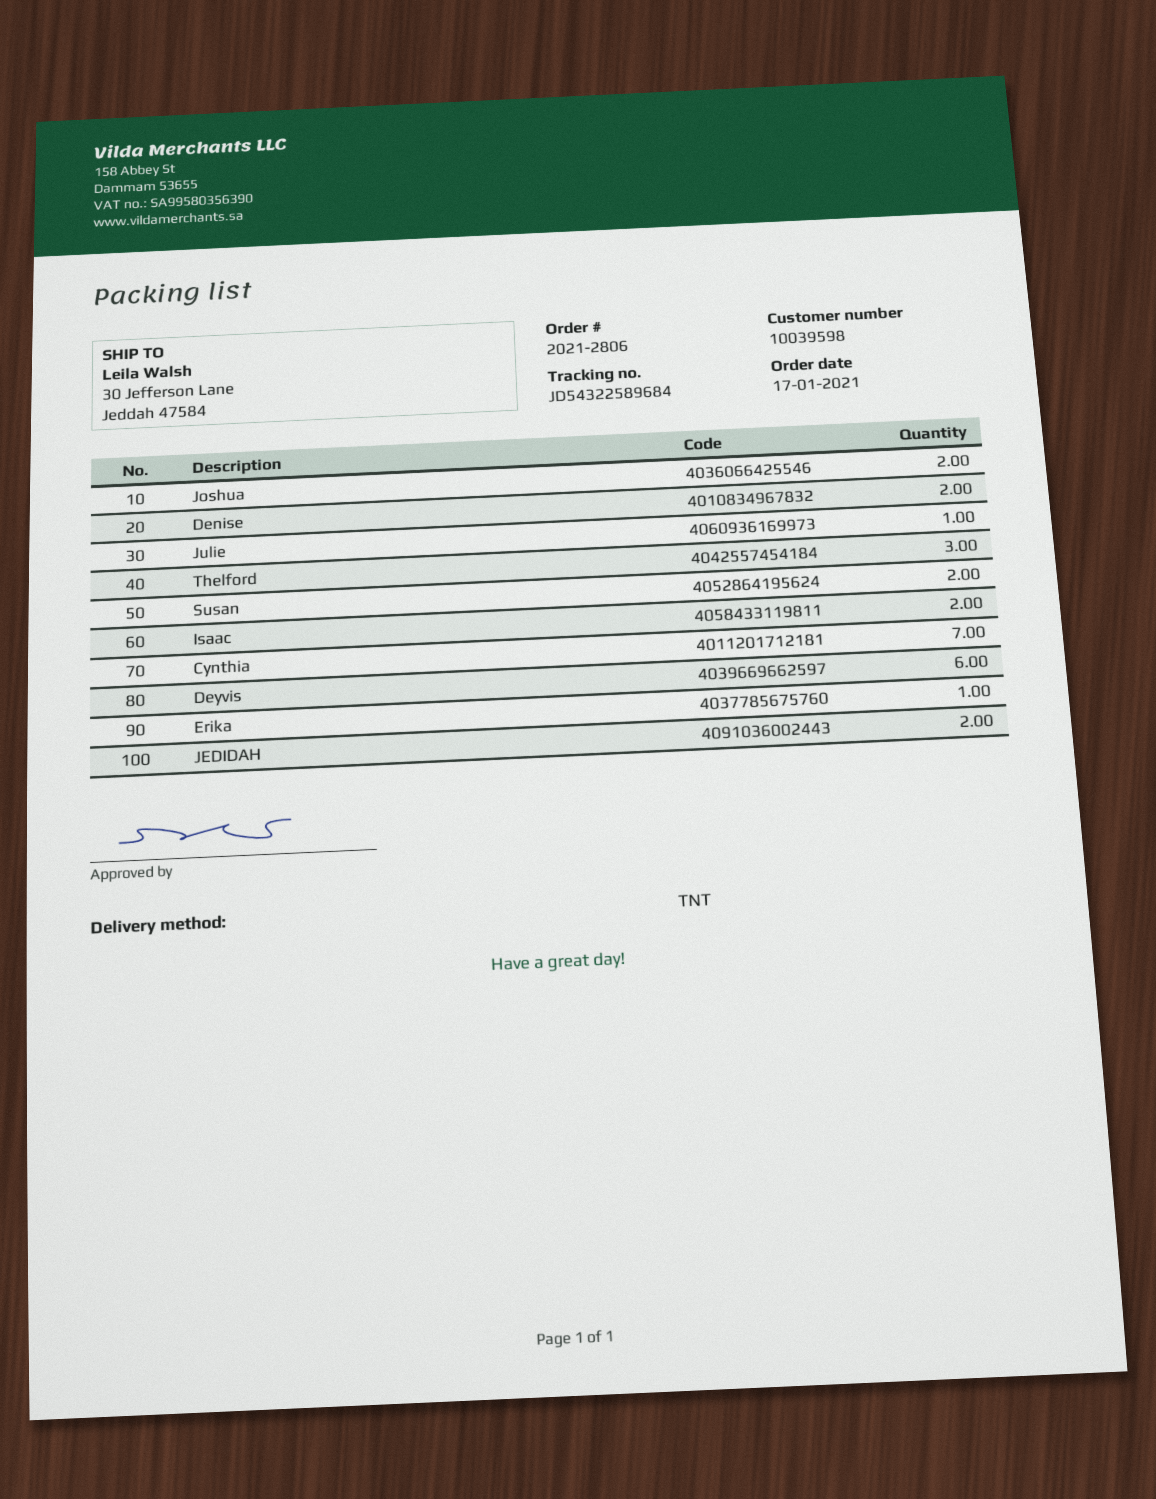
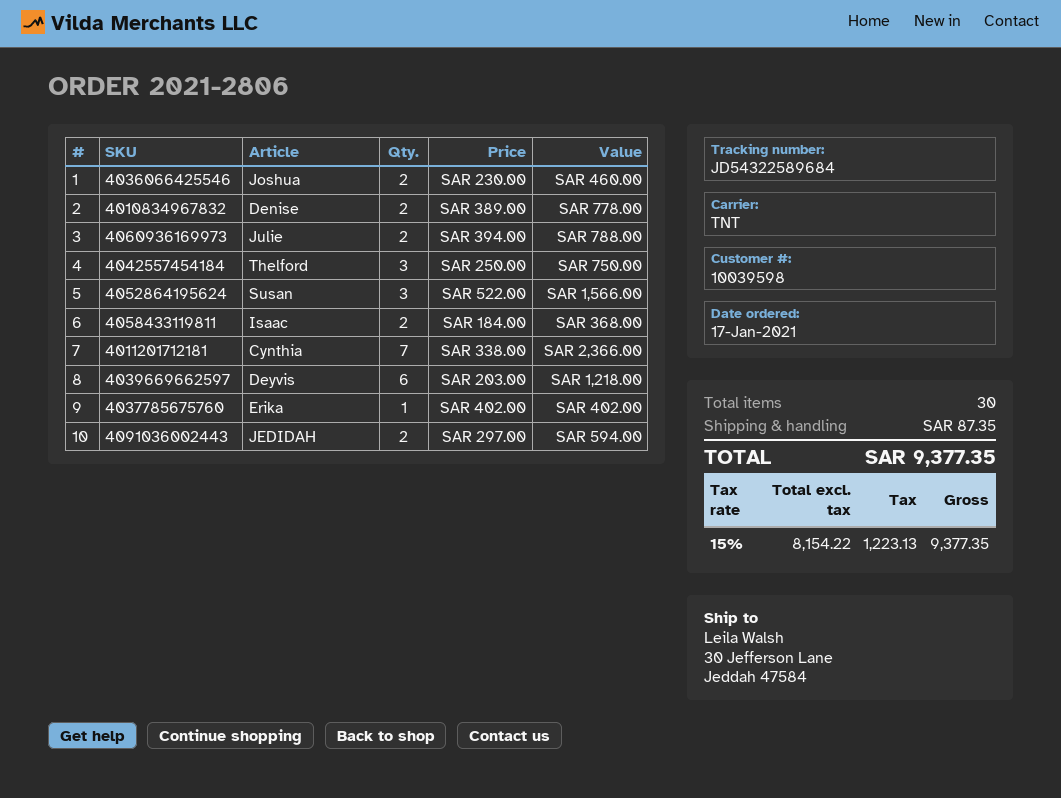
Julie: 1 -> 2
Susan: 2 -> 3

